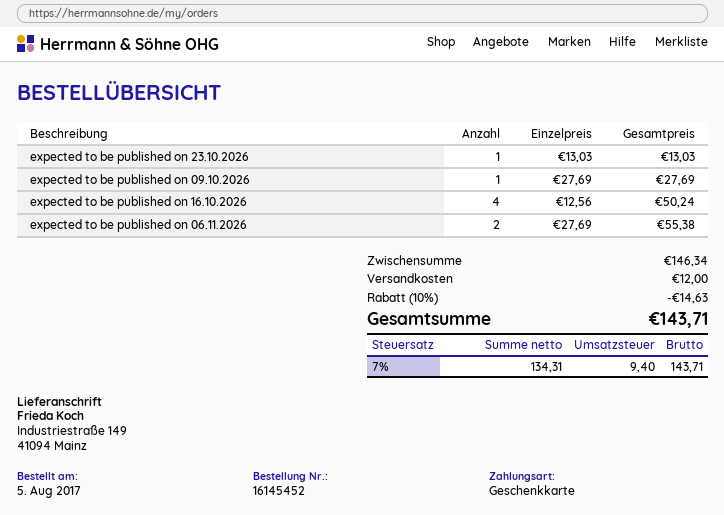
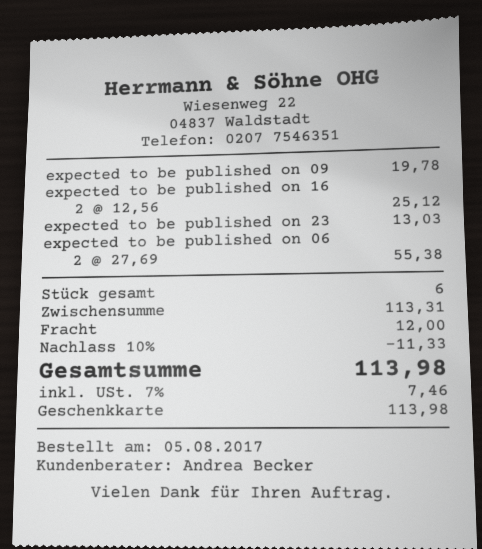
expected to be published on 09.10.2026: 1 x 27.69 = 27.69 -> 1 x 19.78 = 19.78
expected to be published on 16.10.2026: 4 x 12.56 = 50.24 -> 2 x 12.56 = 25.12
subtotal: 146.34 -> 113.31
discount: 10% = 14.63 -> 10% = 11.33
tax: 7% = 9.40 -> 7% = 7.46
total: 143.71 -> 113.98

